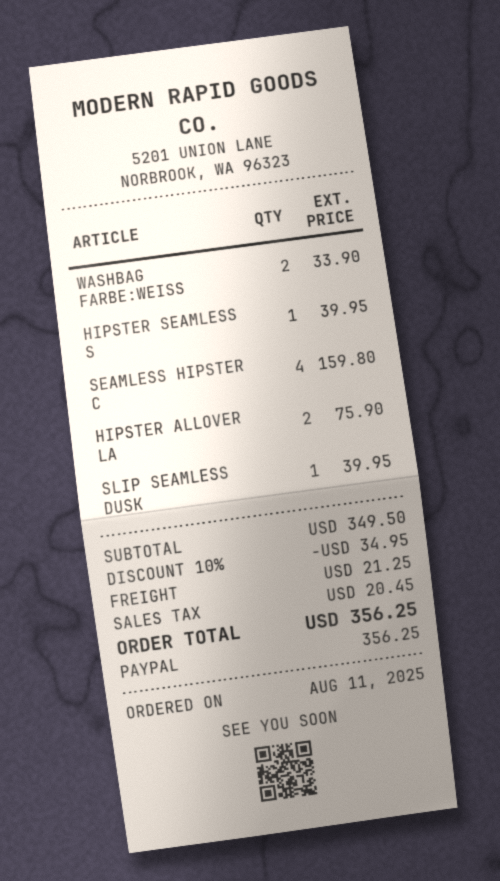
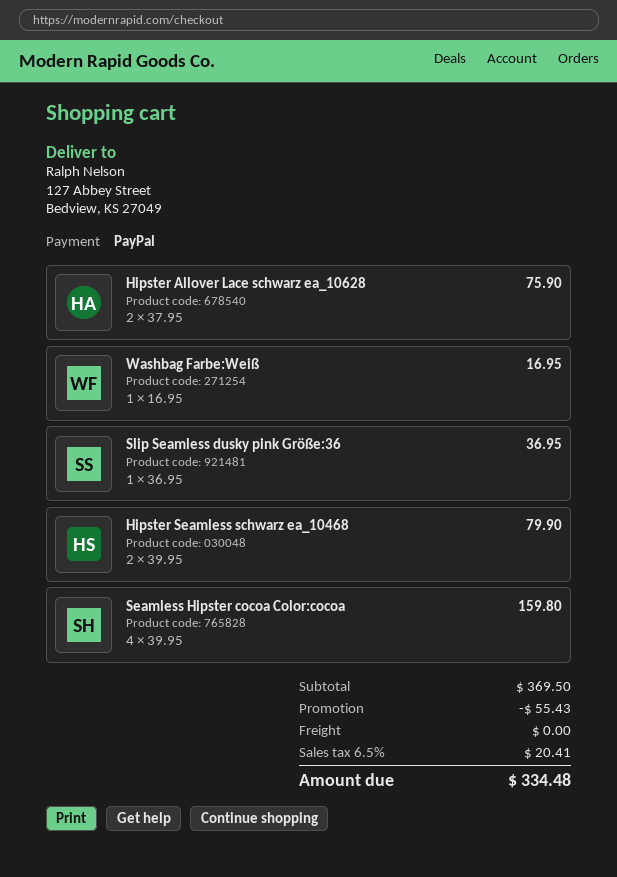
WASHBAG FARBE:WEISS: 2 for 33.90 -> 1 for 16.95
HIPSTER SEAMLESS S: 1 for 39.95 -> 2 for 79.90
SLIP SEAMLESS DUSK: 1 for 39.95 -> 1 for 36.95
subtotal: 349.50 -> 369.50
discount: 34.95 -> 55.43
shipping: 21.25 -> 0.00
tax: 20.45 -> 20.41
total: 356.25 -> 334.48

